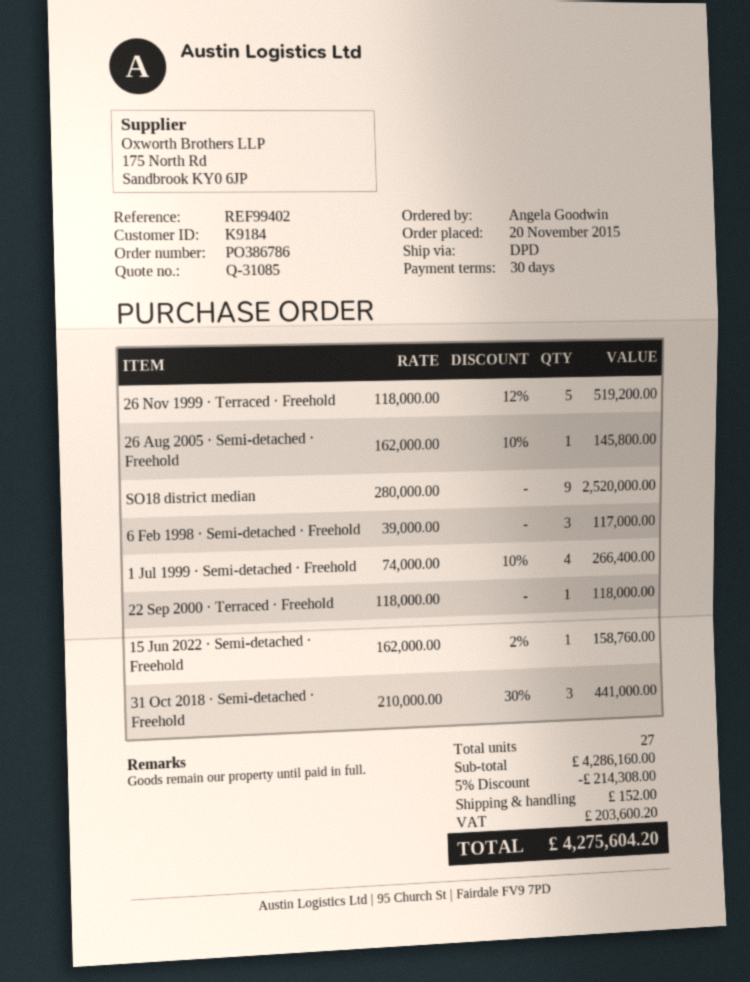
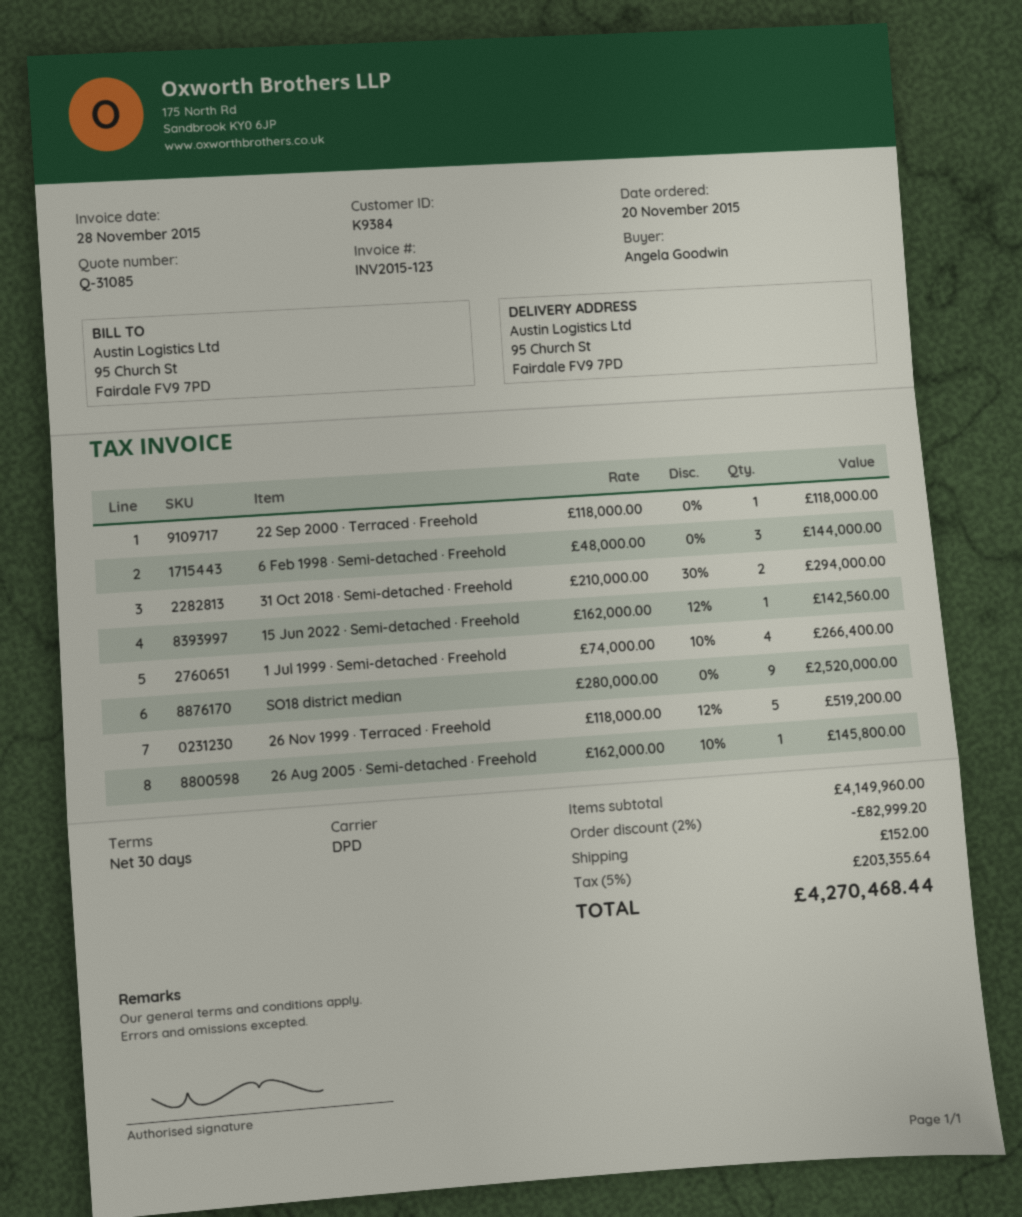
customer number: K9184 -> K9384
6 Feb 1998 · Semi-detached · Freehold: 3 x 39000.00 = 117000.00 -> 3 x 48000.00 = 144000.00
15 Jun 2022 · Semi-detached · Freehold: 1 x 162000.00 - 2% = 158760.00 -> 1 x 162000.00 - 12% = 142560.00
31 Oct 2018 · Semi-detached · Freehold: 3 x 210000.00 - 30% = 441000.00 -> 2 x 210000.00 - 30% = 294000.00
subtotal: 4286160.00 -> 4149960.00
discount: 5% = 214308.00 -> 2% = 82999.20
tax: 203600.20 -> 203355.64
total: 4275604.20 -> 4270468.44

